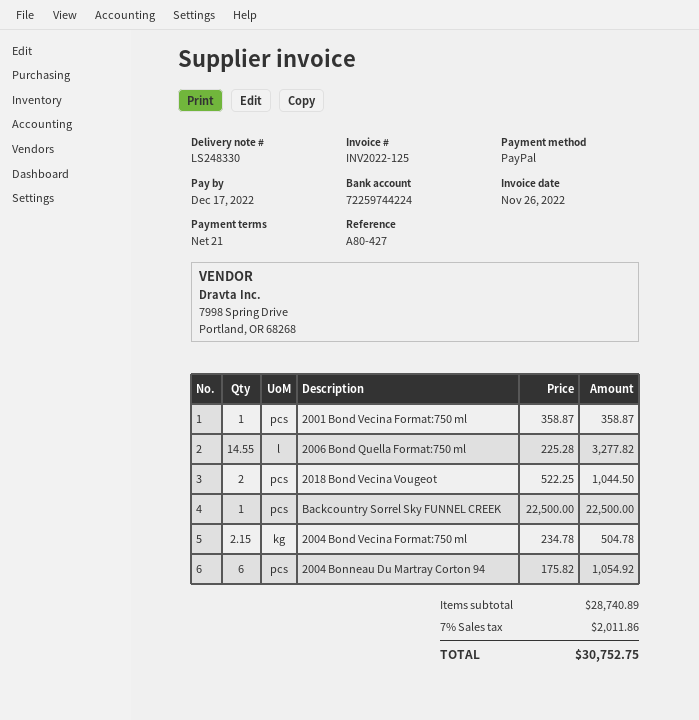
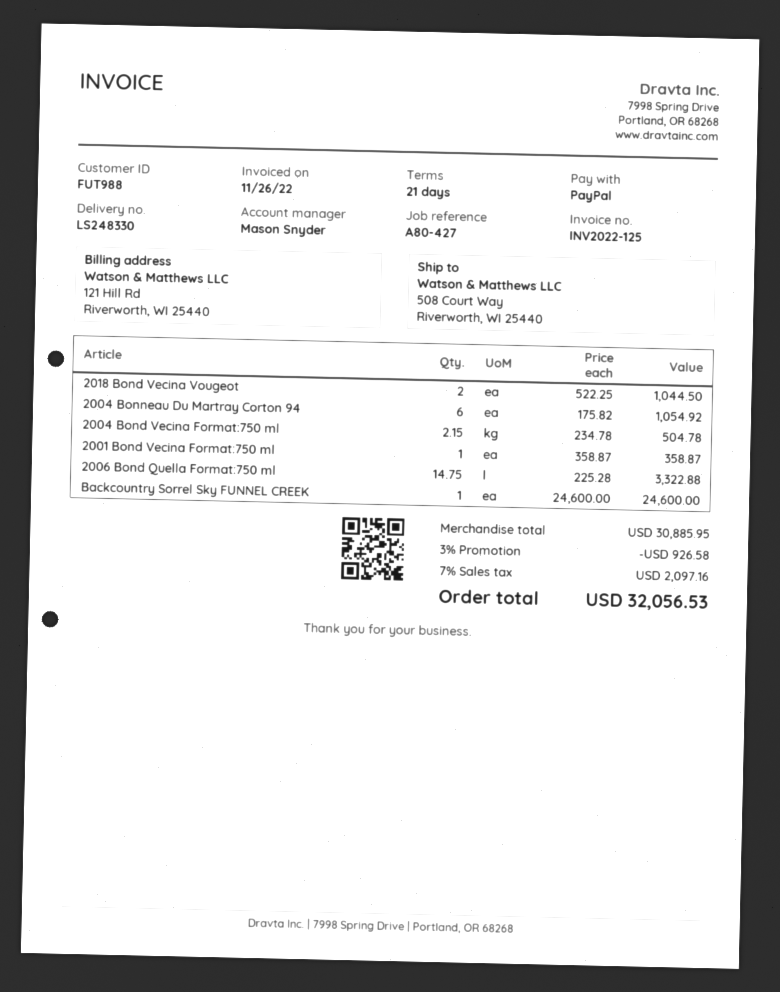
2006 Bond Quella Format:750 ml: 14.55 x 225.28 = 3277.82 -> 14.75 x 225.28 = 3322.88
Backcountry Sorrel Sky FUNNEL CREEK: 1 x 22500.00 = 22500.00 -> 1 x 24600.00 = 24600.00
subtotal: 28740.89 -> 30885.95
discount: none -> 3% = 926.58
tax: 7% = 2011.86 -> 7% = 2097.16
total: 30752.75 -> 32056.53

